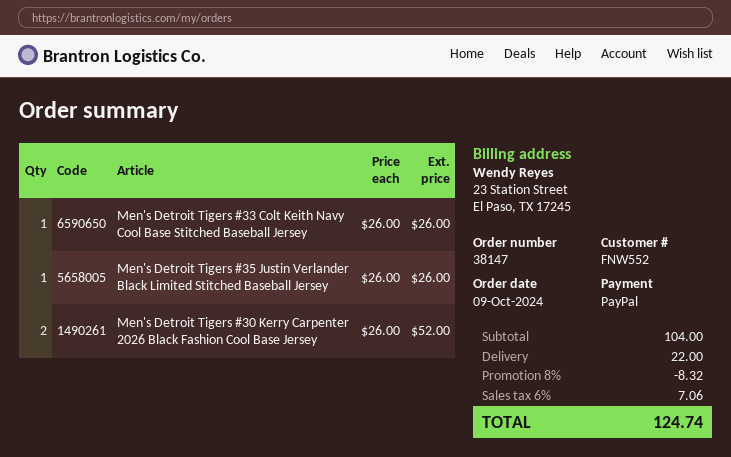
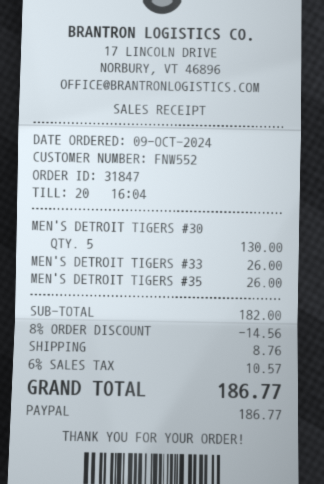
order number: 38147 -> 31847
Men's Detroit Tigers #30 Kerry Carpenter 2026 Black Fashion Cool Base Jersey: 2 for 52.00 -> 5 for 130.00
subtotal: 104.00 -> 182.00
discount: 8% = 8.32 -> 8% = 14.56
shipping: 22.00 -> 8.76
tax: 6% = 7.06 -> 6% = 10.57
total: 124.74 -> 186.77

